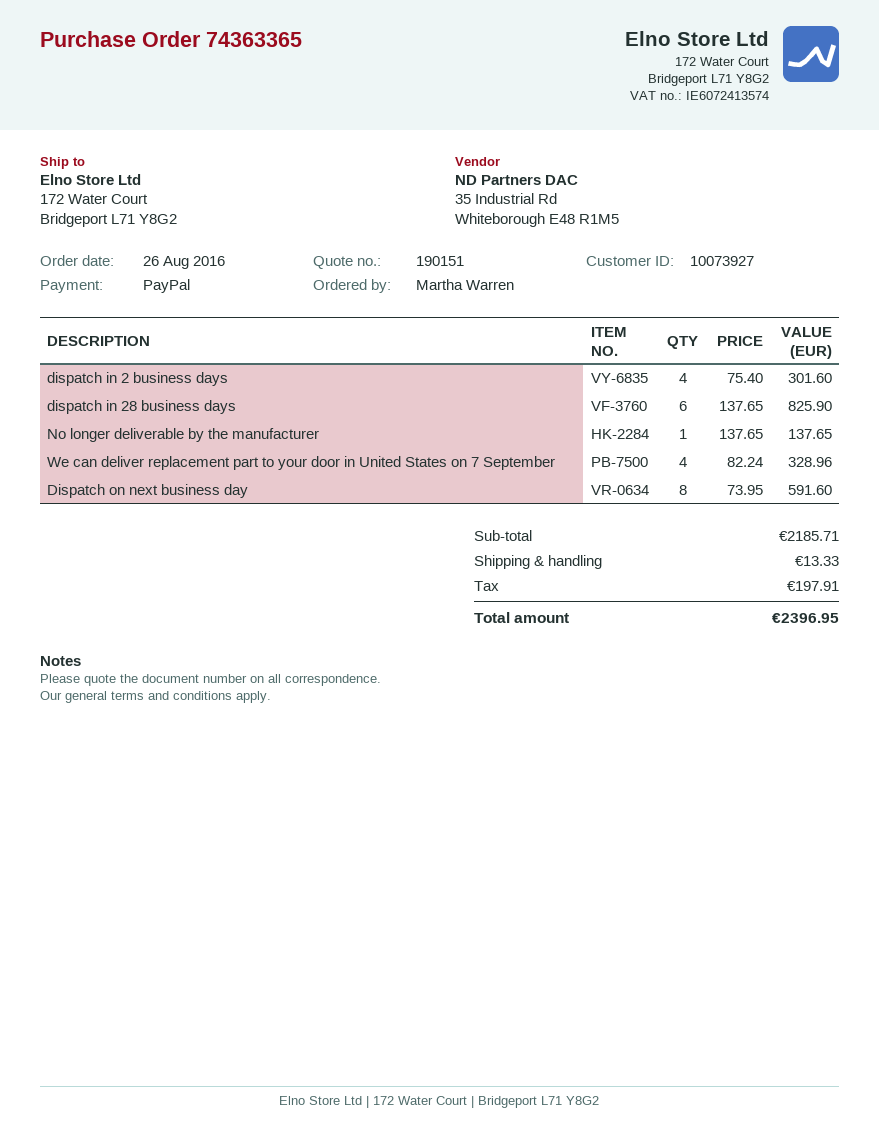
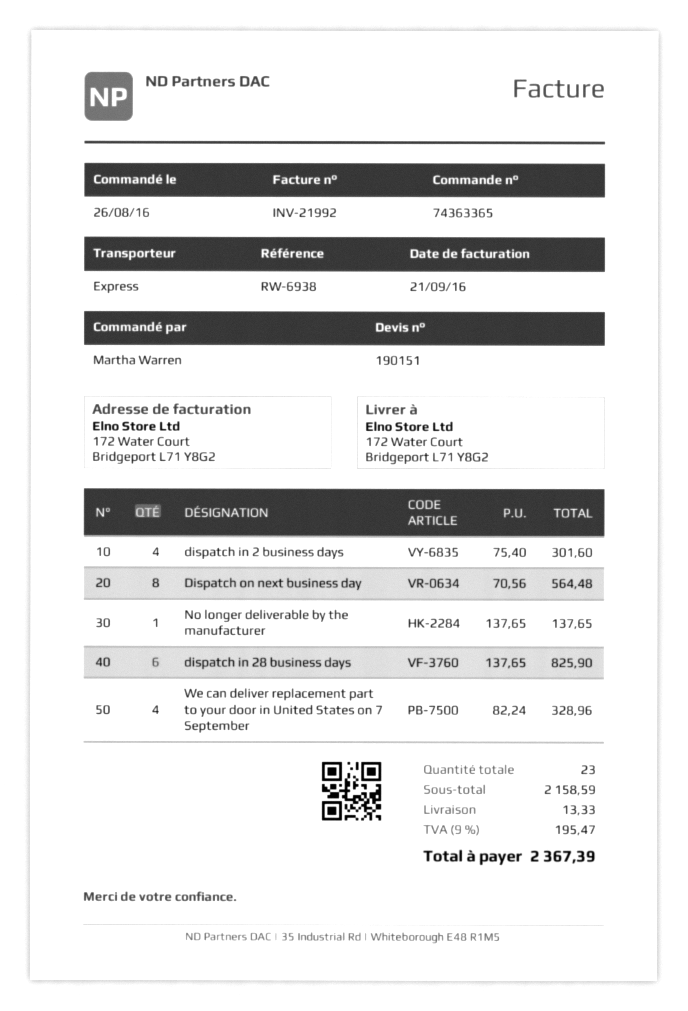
Dispatch on next business day: 8 x 73.95 = 591.60 -> 8 x 70.56 = 564.48
subtotal: 2185.71 -> 2158.59
tax: 197.91 -> 195.47
total: 2396.95 -> 2367.39

